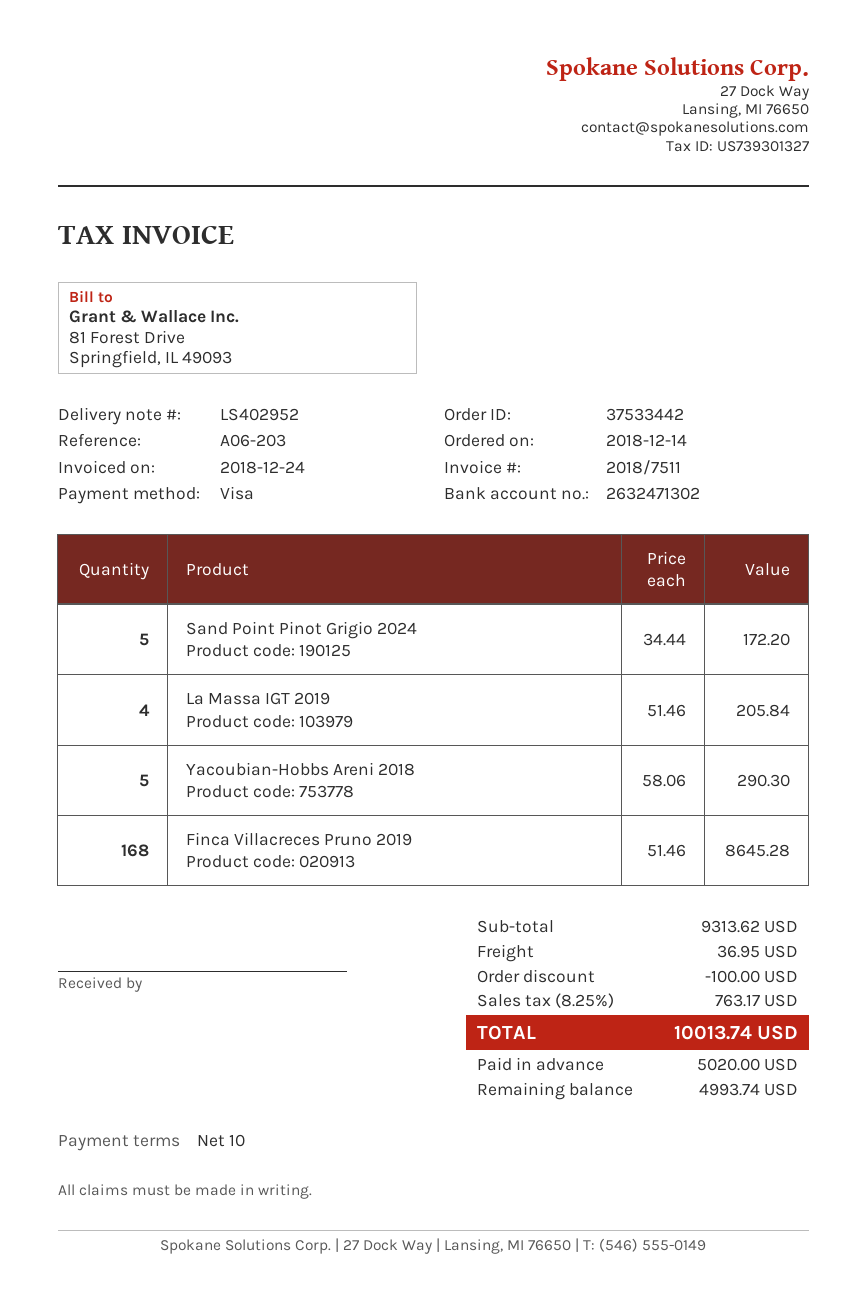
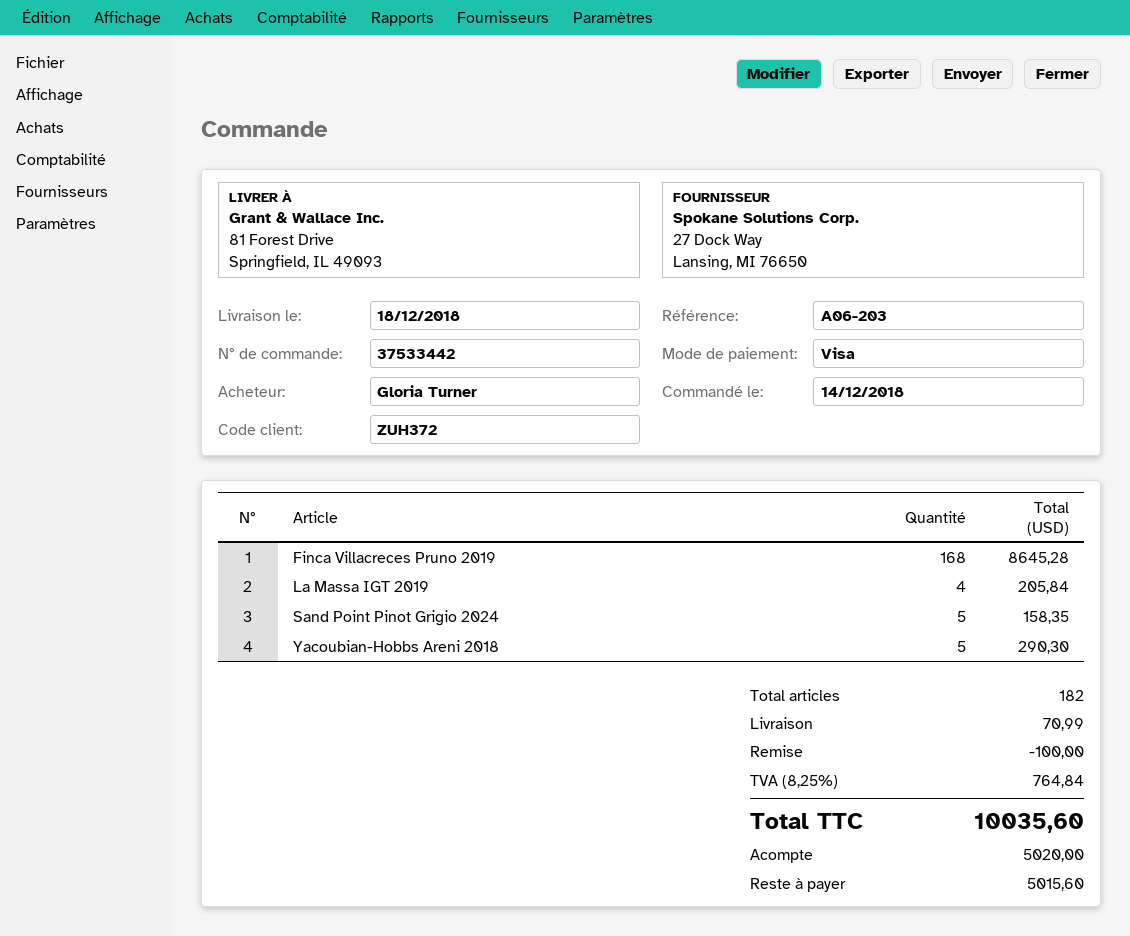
Sand Point Pinot Grigio 2024: 5 for 172.20 -> 5 for 158.35
shipping: 36.95 -> 70.99
tax: 8.25% = 763.17 -> 8.25% = 764.84
total: 10013.74 -> 10035.60
balance: 4993.74 -> 5015.60

